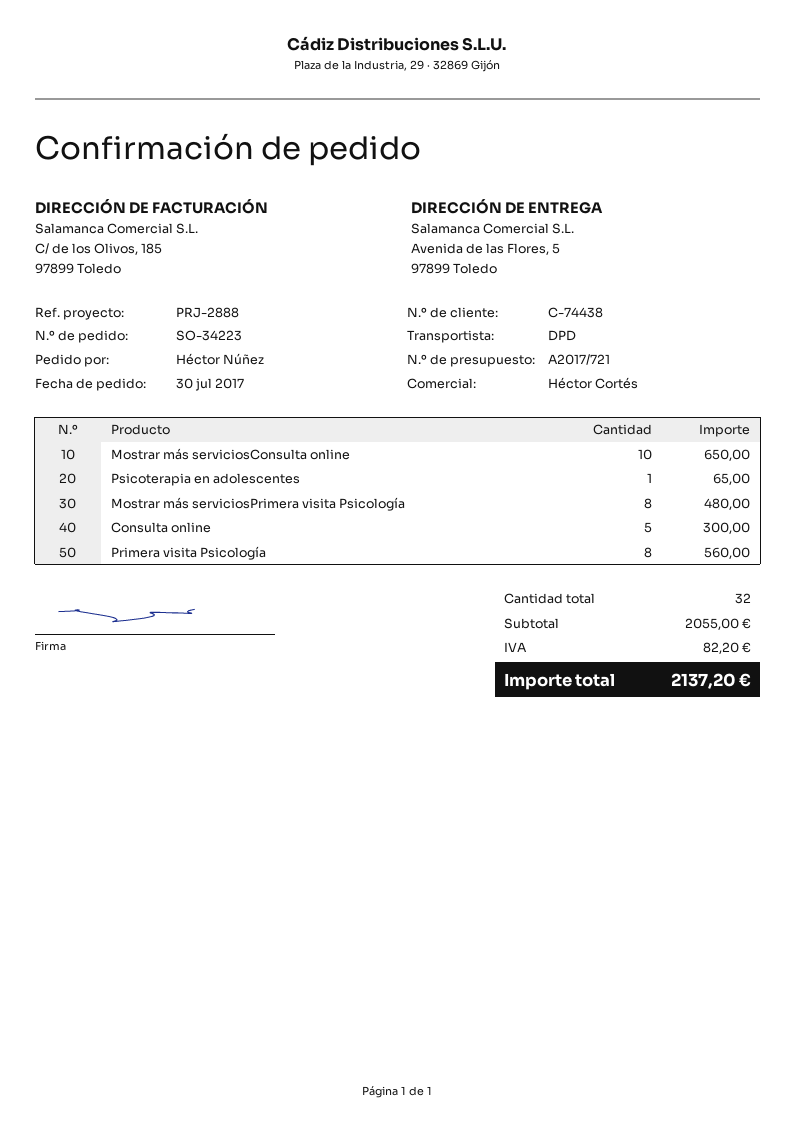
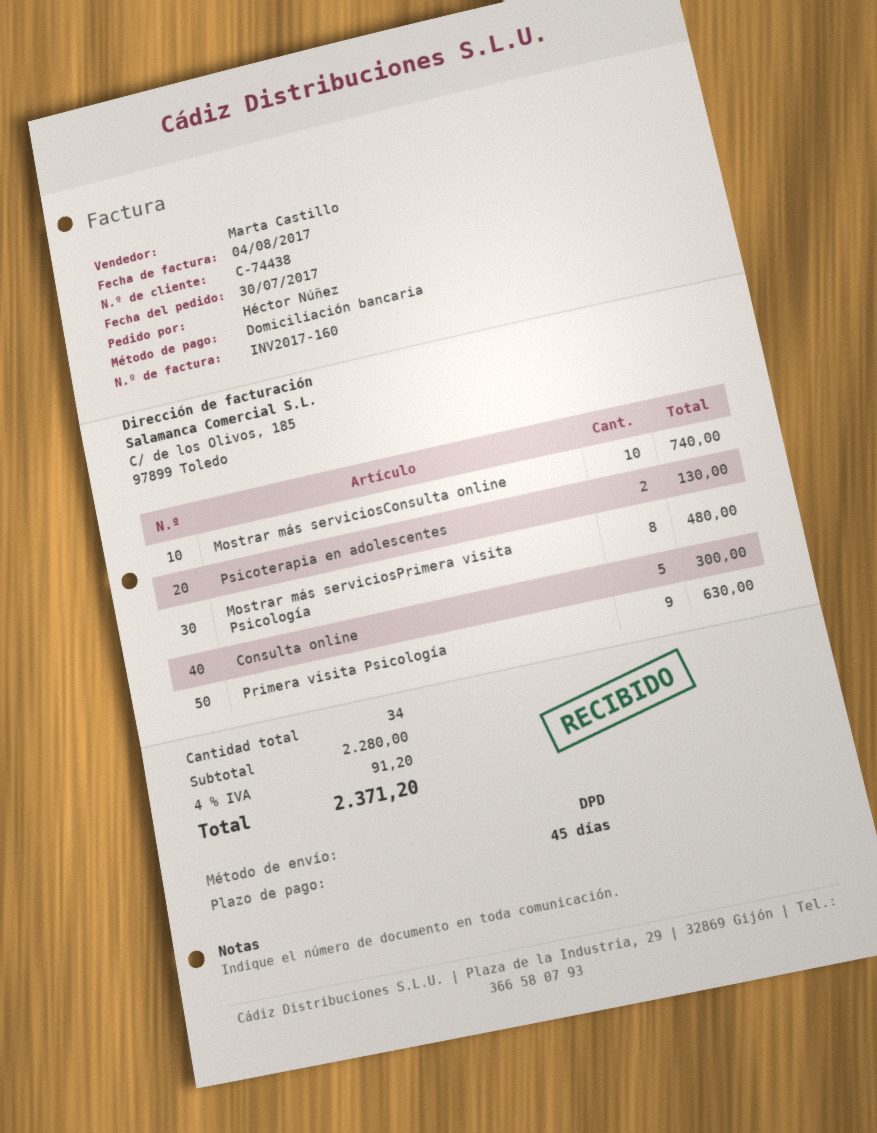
sales rep: Héctor Cortés -> Marta Castillo
Mostrar más serviciosConsulta online: 10 for 650.00 -> 10 for 740.00
Psicoterapia en adolescentes: 1 for 65.00 -> 2 for 130.00
Primera visita Psicología: 8 for 560.00 -> 9 for 630.00
total quantity: 32 -> 34
subtotal: 2055.00 -> 2280.00
tax: 82.20 -> 91.20
total: 2137.20 -> 2371.20

